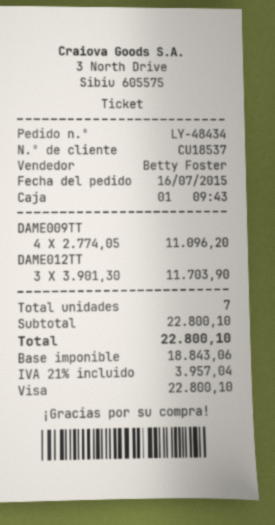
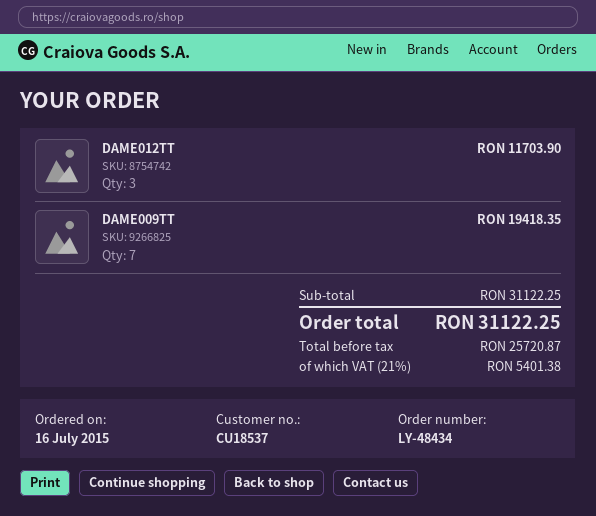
DAME009TT: 4 for 11096.20 -> 7 for 19418.35
subtotal: 22800.10 -> 31122.25
net: 18843.06 -> 25720.87
tax: 21% = 3957.04 -> 21% = 5401.38
total: 22800.10 -> 31122.25

